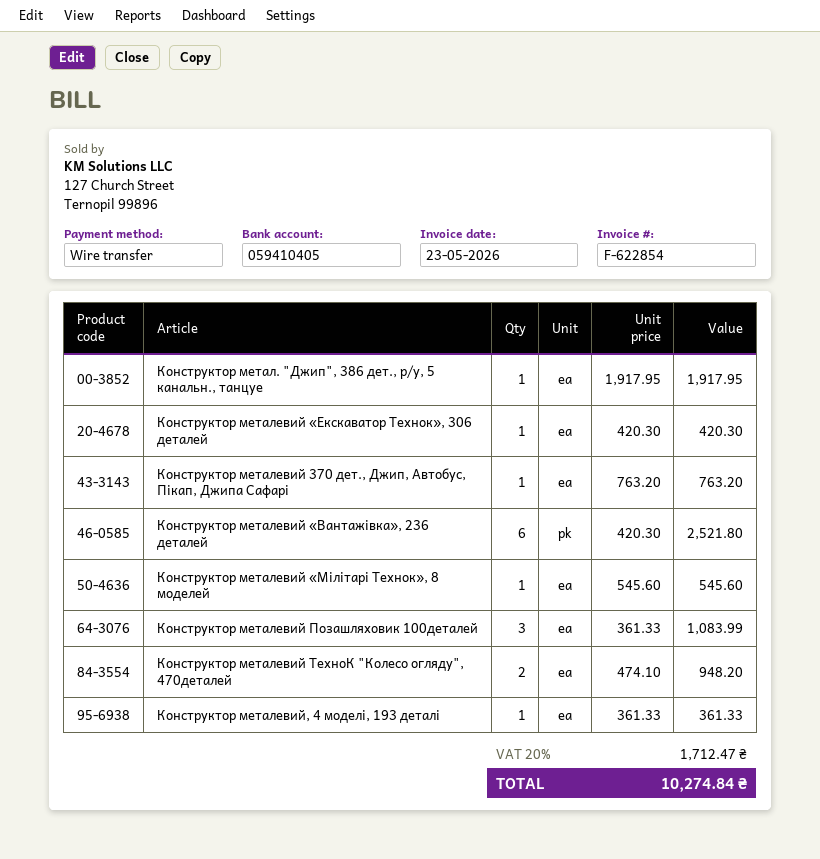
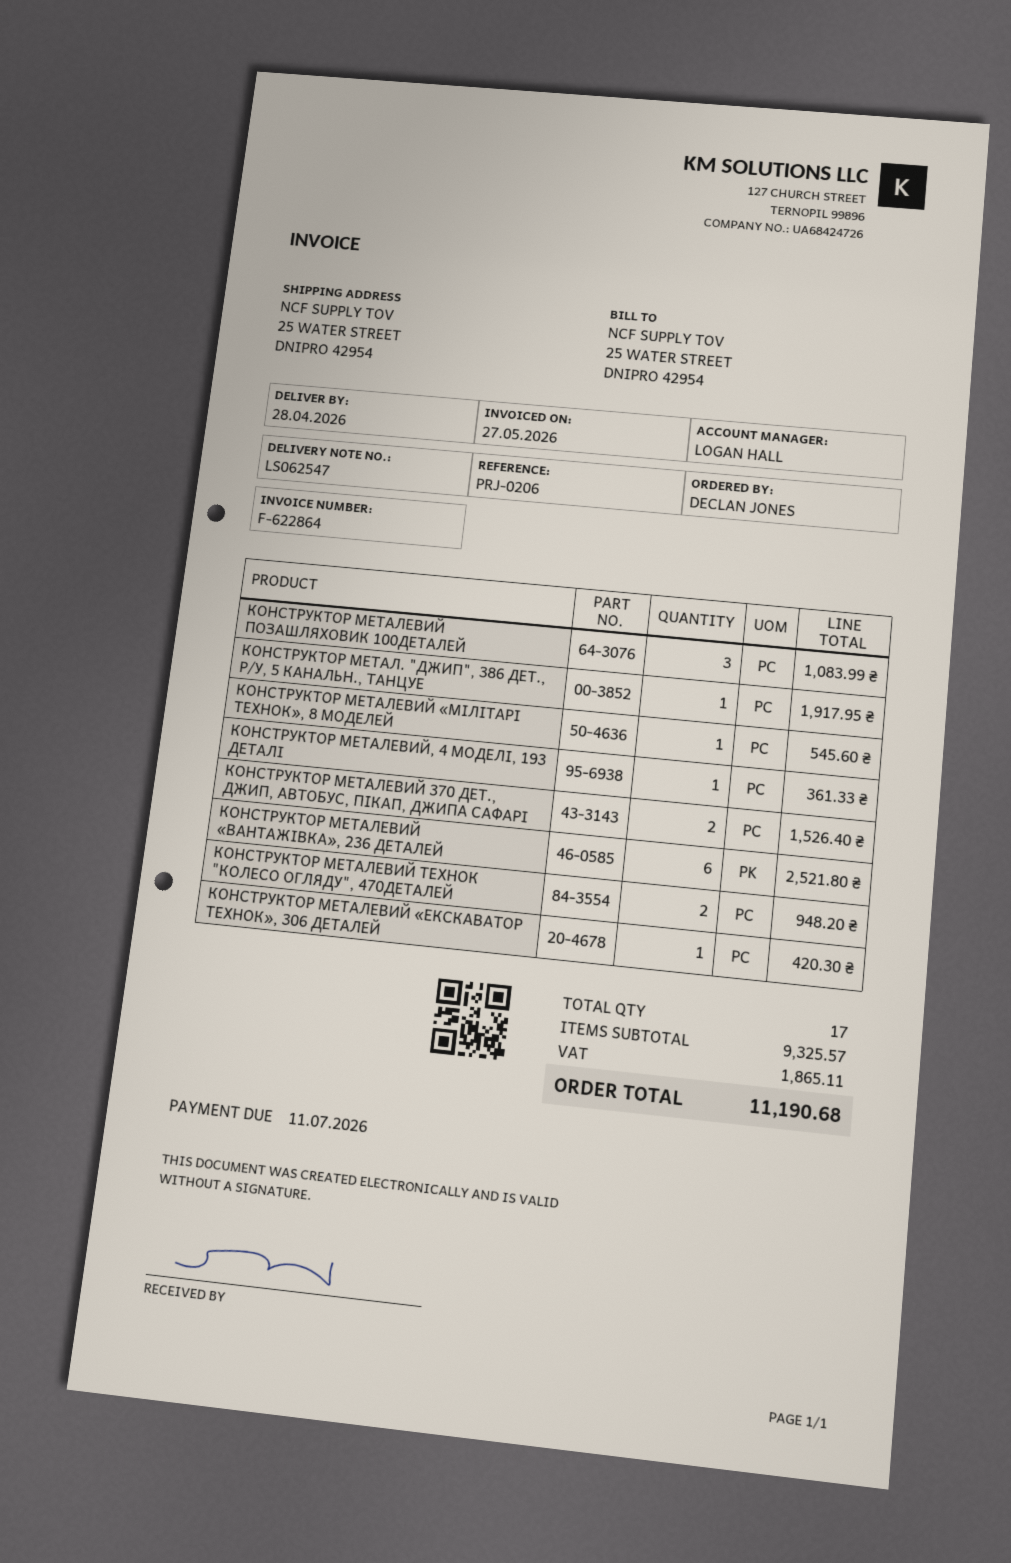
invoice number: F-622854 -> F-622864
invoice date: 2026-05-23 -> 2026-05-27
Конструктор металевий 370 дет., Джип, Автобус, Пікап, Джипа Сафарі: 1 for 763.20 -> 2 for 1526.40
tax: 1712.47 -> 1865.11
total: 10274.84 -> 11190.68

